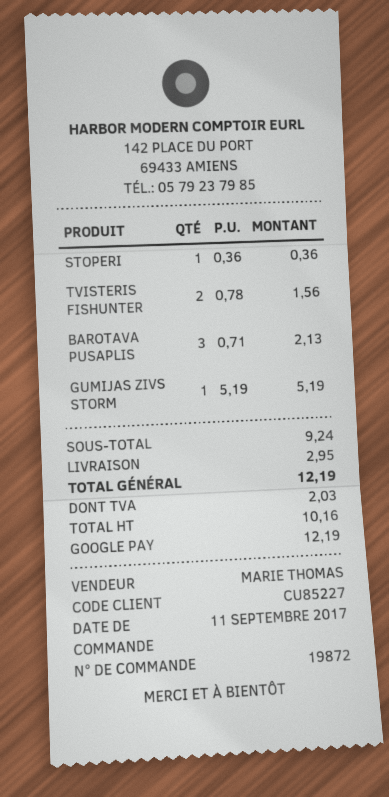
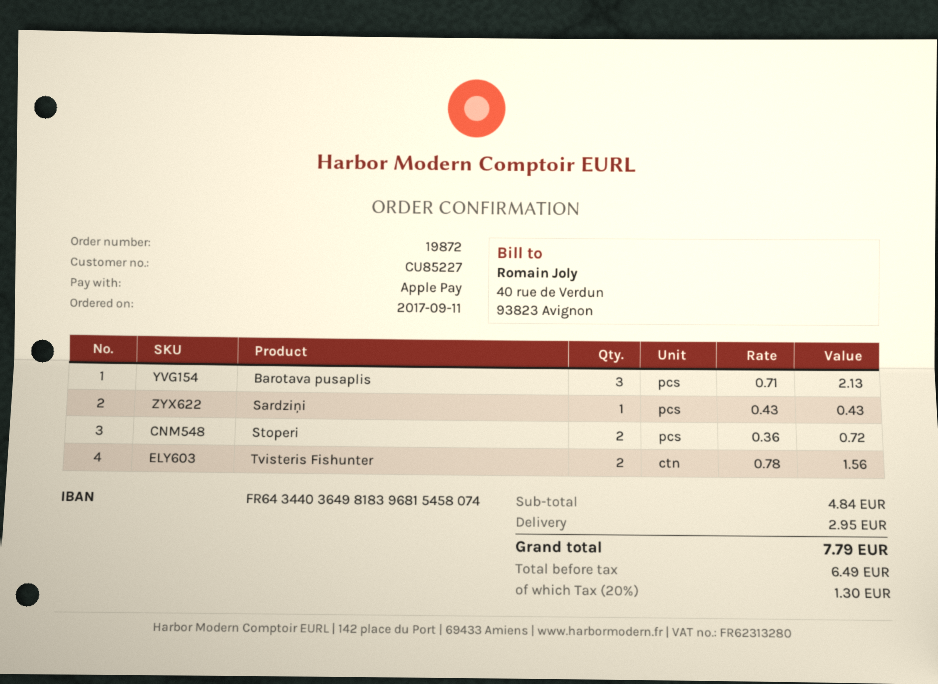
payment method: Google Pay -> Apple Pay
STOPERI: 1 x 0.36 = 0.36 -> 2 x 0.36 = 0.72
GUMIJAS ZIVS STORM: 1 x 5.19 = 5.19 -> none
Sardziņi: none -> 1 x 0.43 = 0.43
subtotal: 9.24 -> 4.84
net: 10.16 -> 6.49
tax: 2.03 -> 1.30
total: 12.19 -> 7.79

